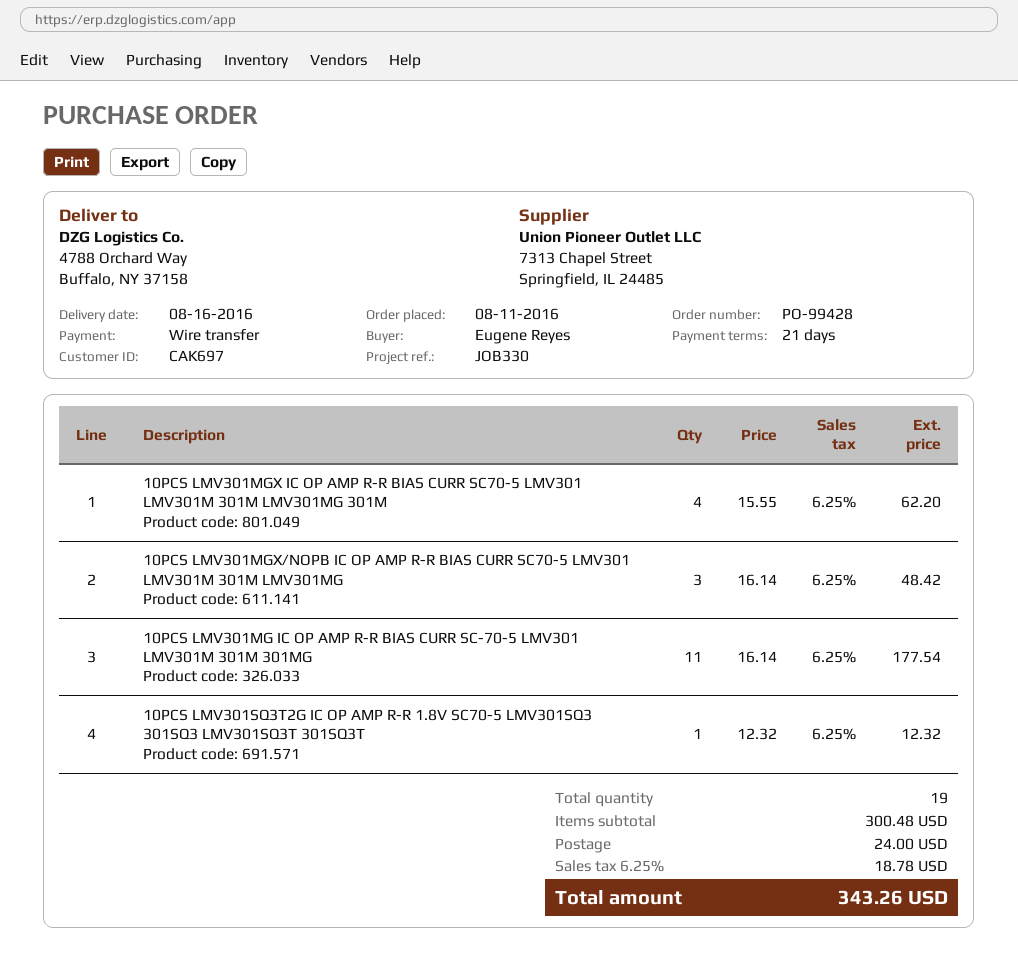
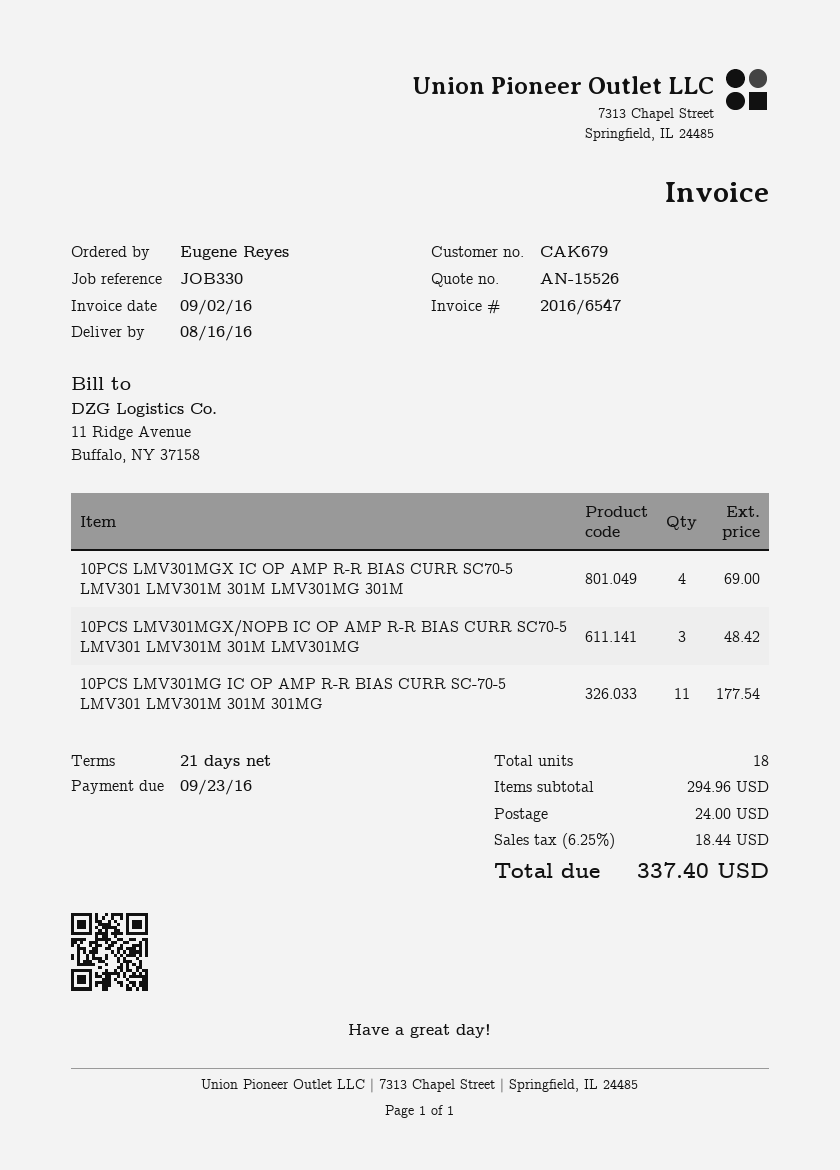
customer number: CAK697 -> CAK679
10PCS LMV301MGX IC OP AMP R-R BIAS CURR SC70-5 LMV301 LMV301M 301M LMV301MG 301M: 4 for 62.20 -> 4 for 69.00
10PCS LMV301SQ3T2G IC OP AMP R-R 1.8V SC70-5 LMV301SQ3 301SQ3 LMV301SQ3T 301SQ3T: 1 for 12.32 -> none
total quantity: 19 -> 18
subtotal: 300.48 -> 294.96
tax: 6.25% = 18.78 -> 6.25% = 18.44
total: 343.26 -> 337.40

